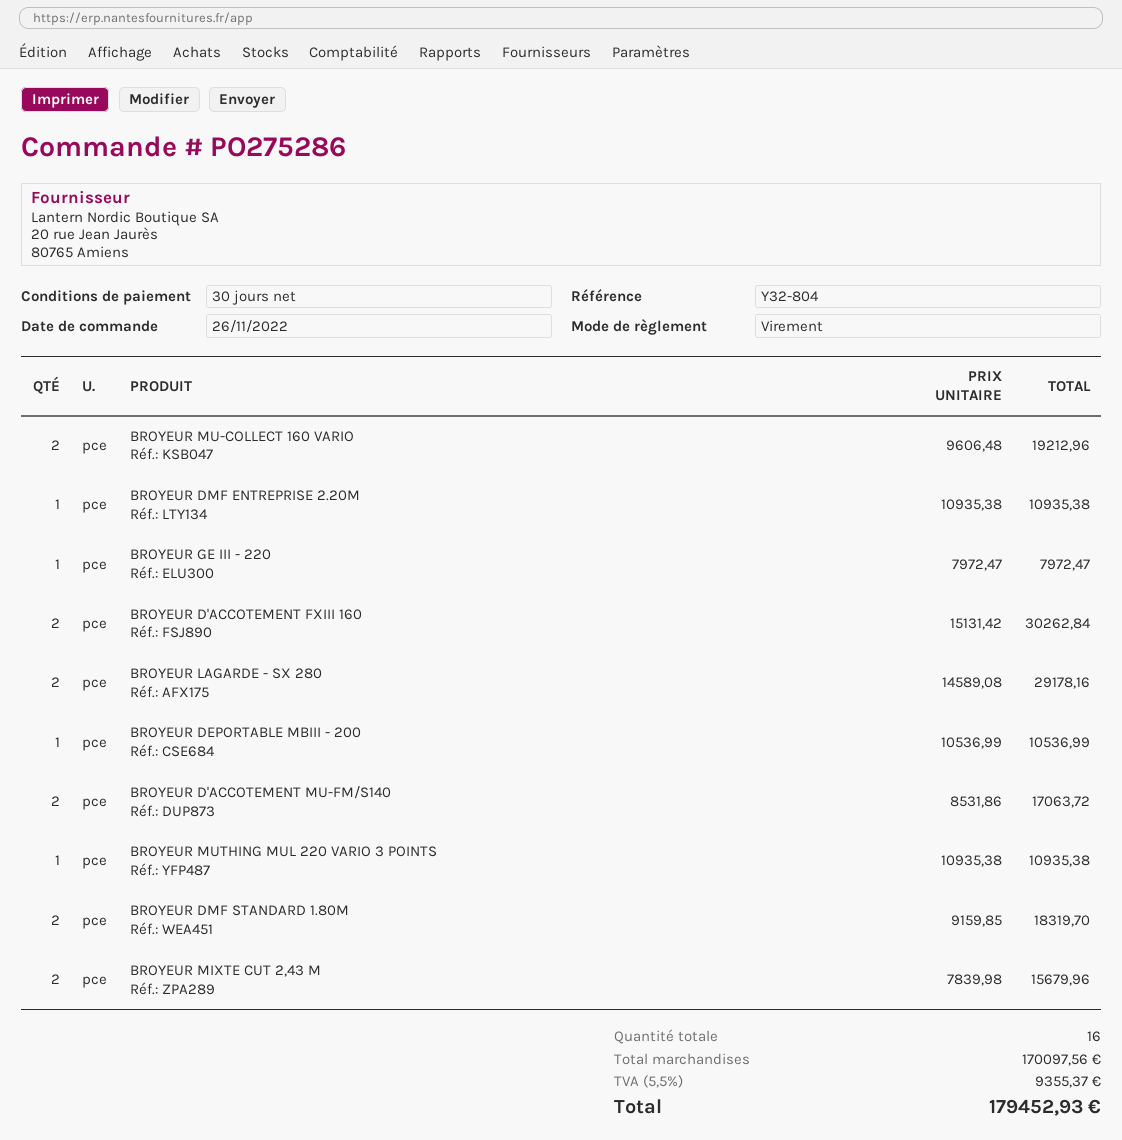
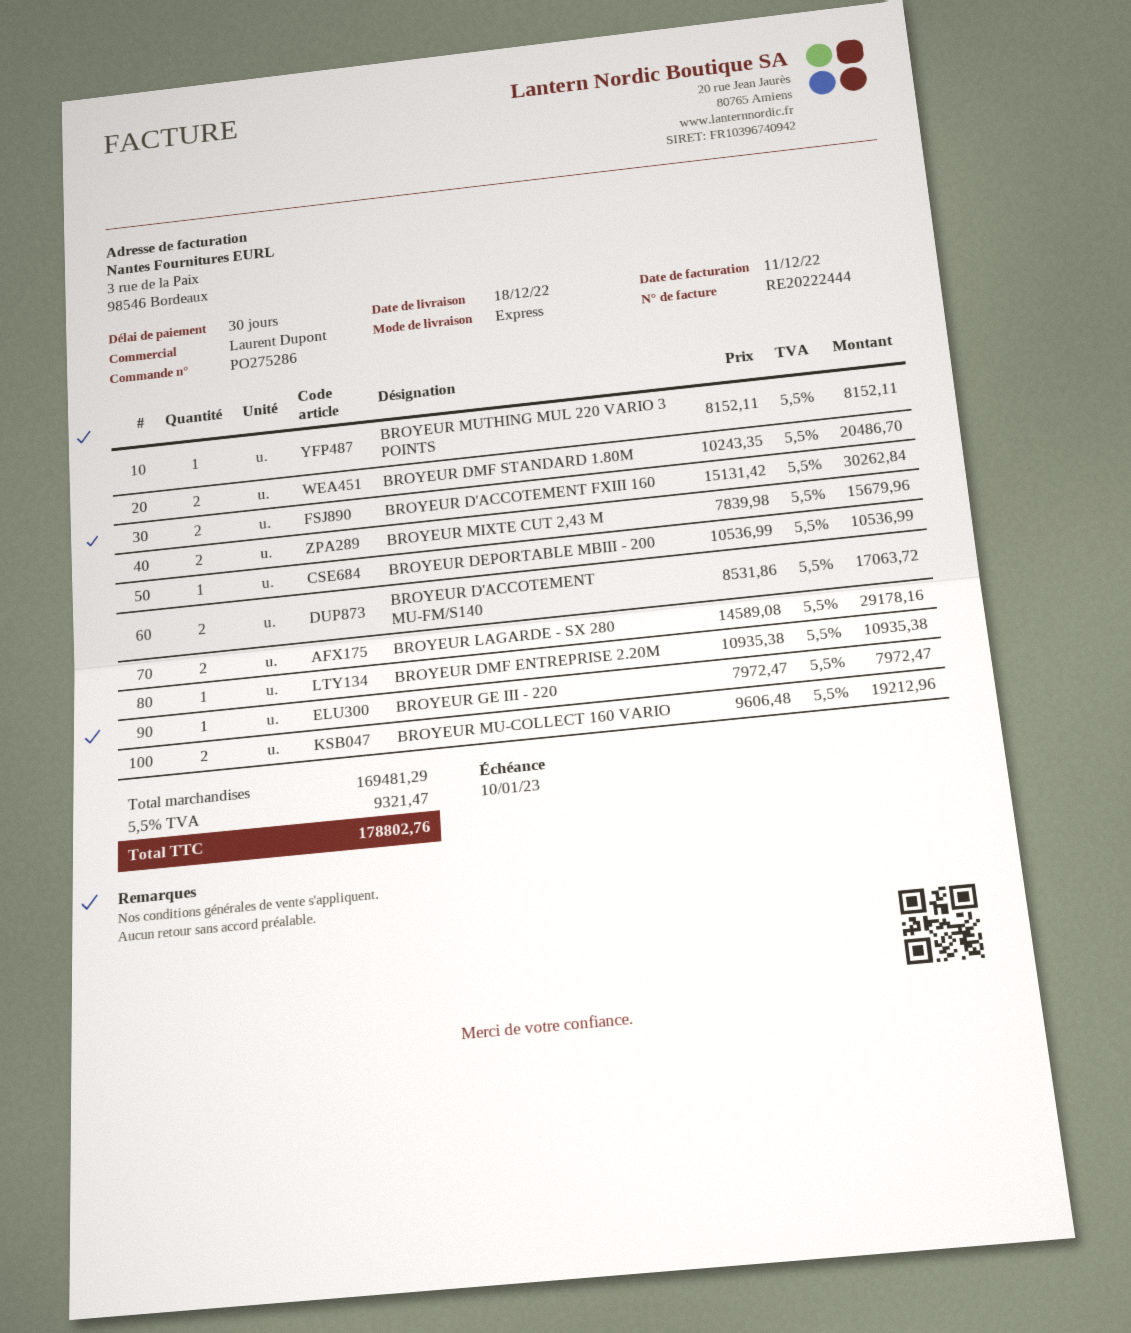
BROYEUR MUTHING MUL 220 VARIO 3 POINTS: 1 x 10935.38 = 10935.38 -> 1 x 8152.11 = 8152.11
BROYEUR DMF STANDARD 1.80M: 2 x 9159.85 = 18319.70 -> 2 x 10243.35 = 20486.70
subtotal: 170097.56 -> 169481.29
tax: 5.5% = 9355.37 -> 5.5% = 9321.47
total: 179452.93 -> 178802.76

